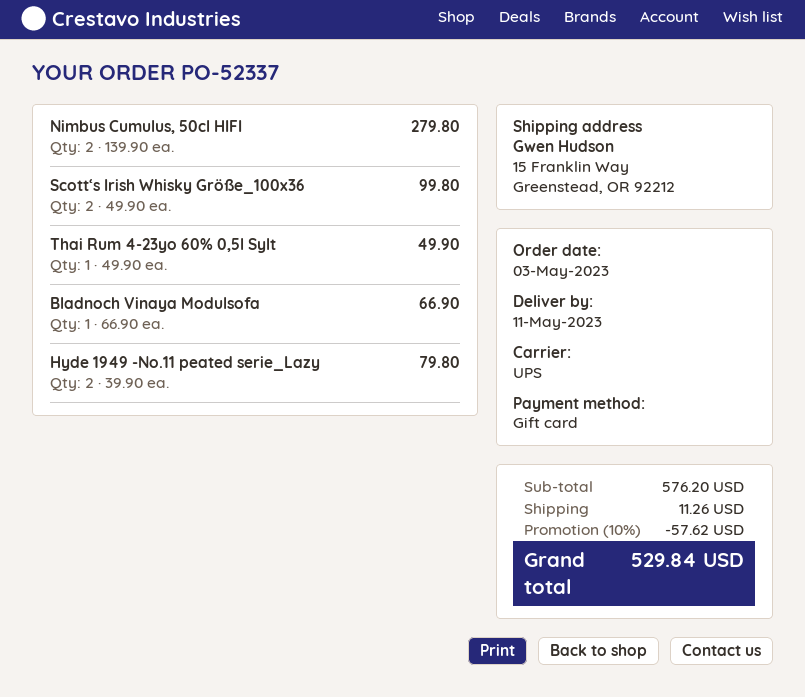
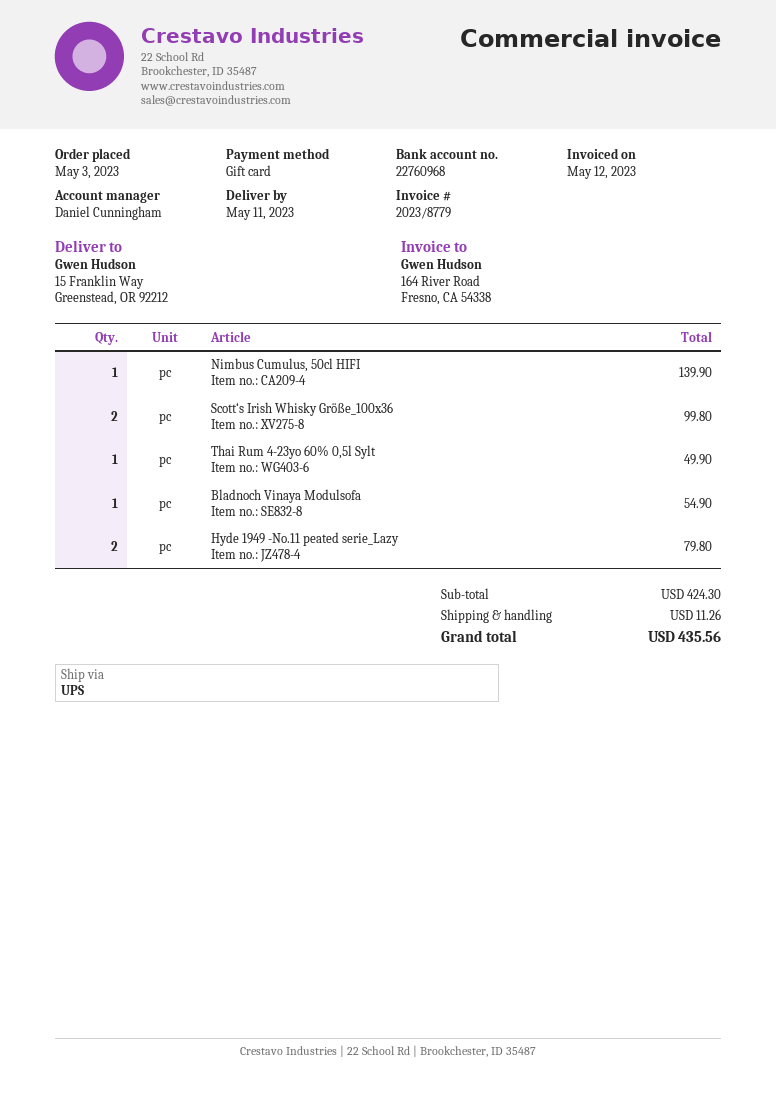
Nimbus Cumulus, 50cl HIFI: 2 for 279.80 -> 1 for 139.90
Bladnoch Vinaya Modulsofa: 1 for 66.90 -> 1 for 54.90
subtotal: 576.20 -> 424.30
discount: 10% = 57.62 -> none
total: 529.84 -> 435.56

